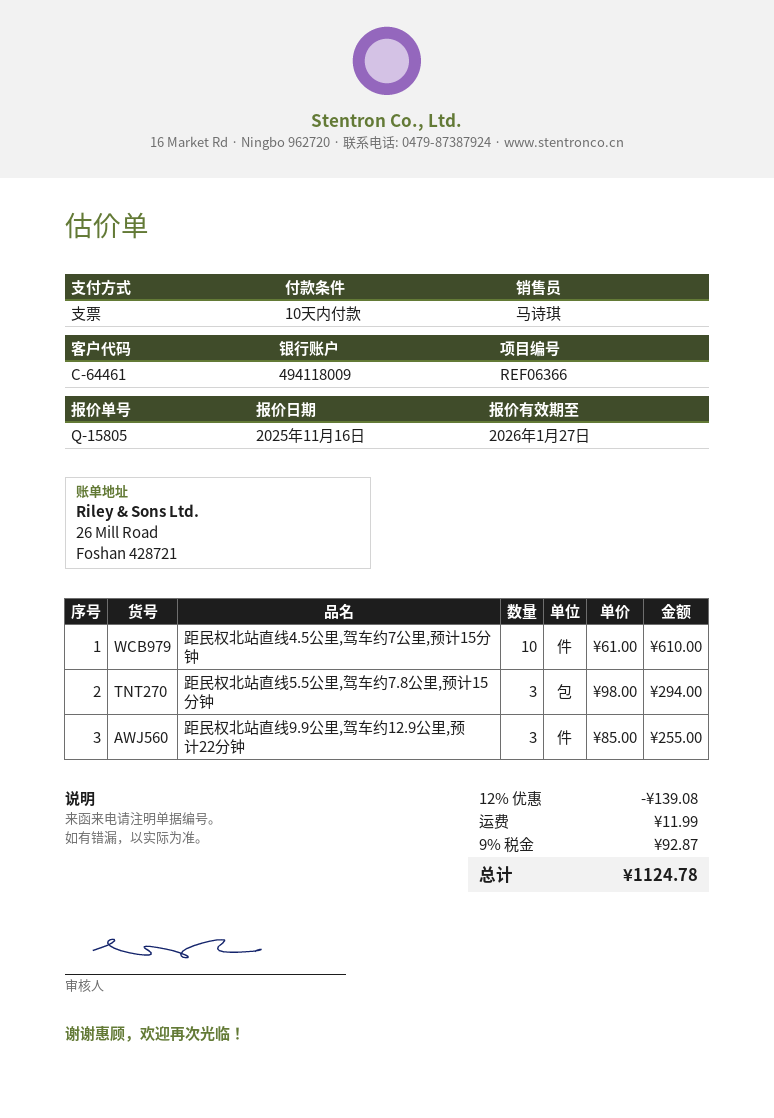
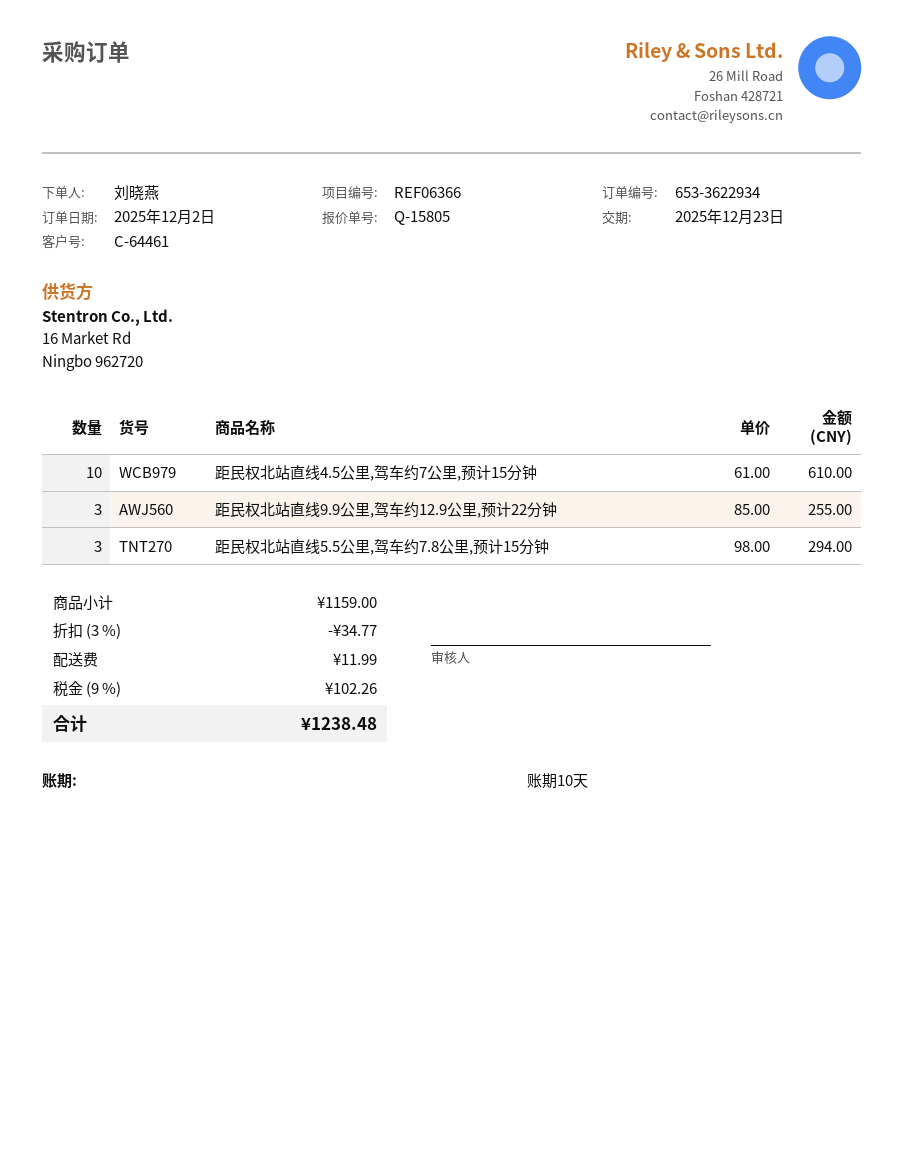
discount: 12% = 139.08 -> 3% = 34.77
tax: 9% = 92.87 -> 9% = 102.26
total: 1124.78 -> 1238.48

